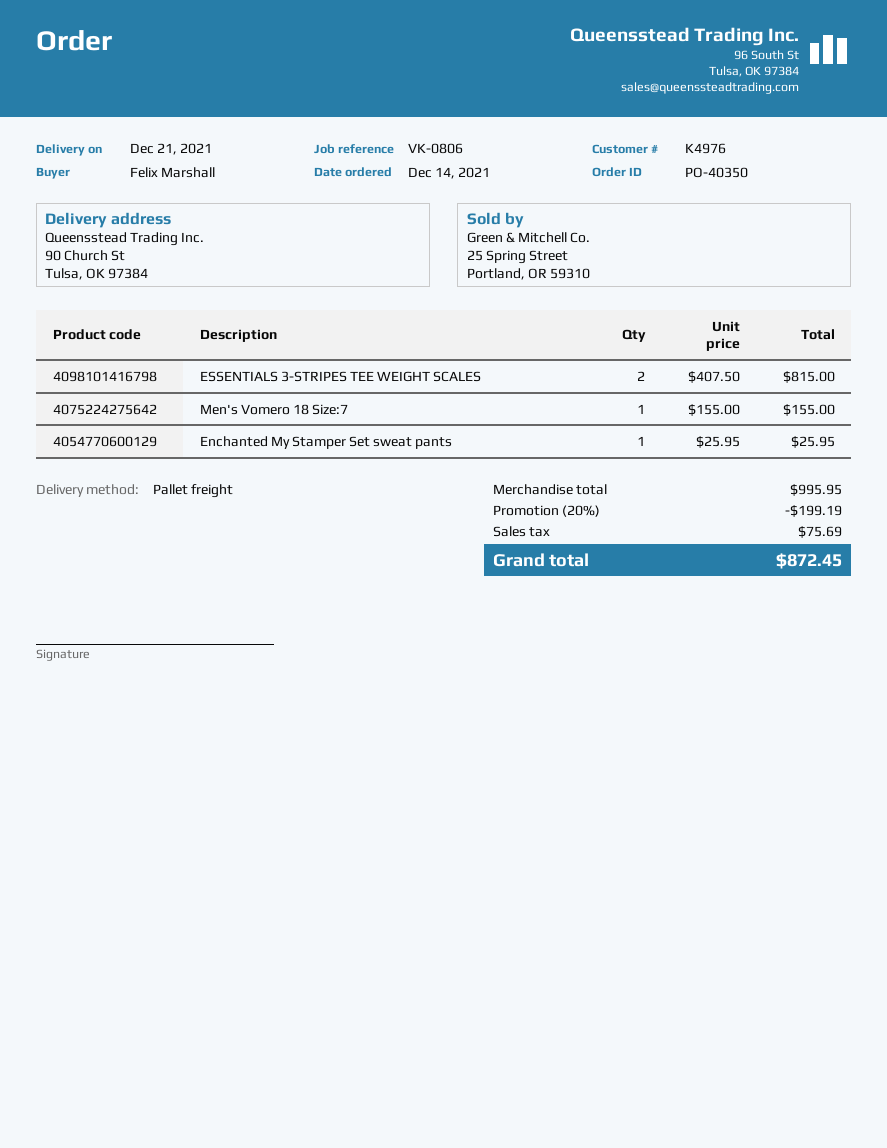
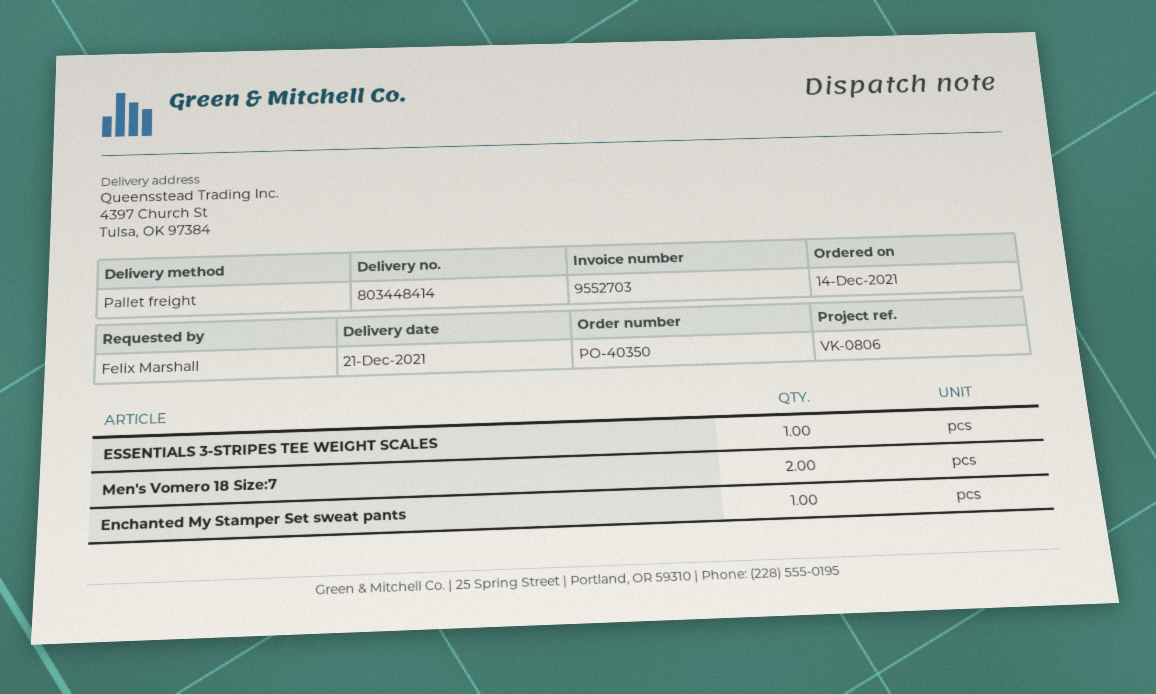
ship to: 90 Church St, Tulsa, OK 97384 -> 4397 Church St, Tulsa, OK 97384
ESSENTIALS 3-STRIPES TEE WEIGHT SCALES: 2 -> 1
Men's Vomero 18 Size:7: 1 -> 2

